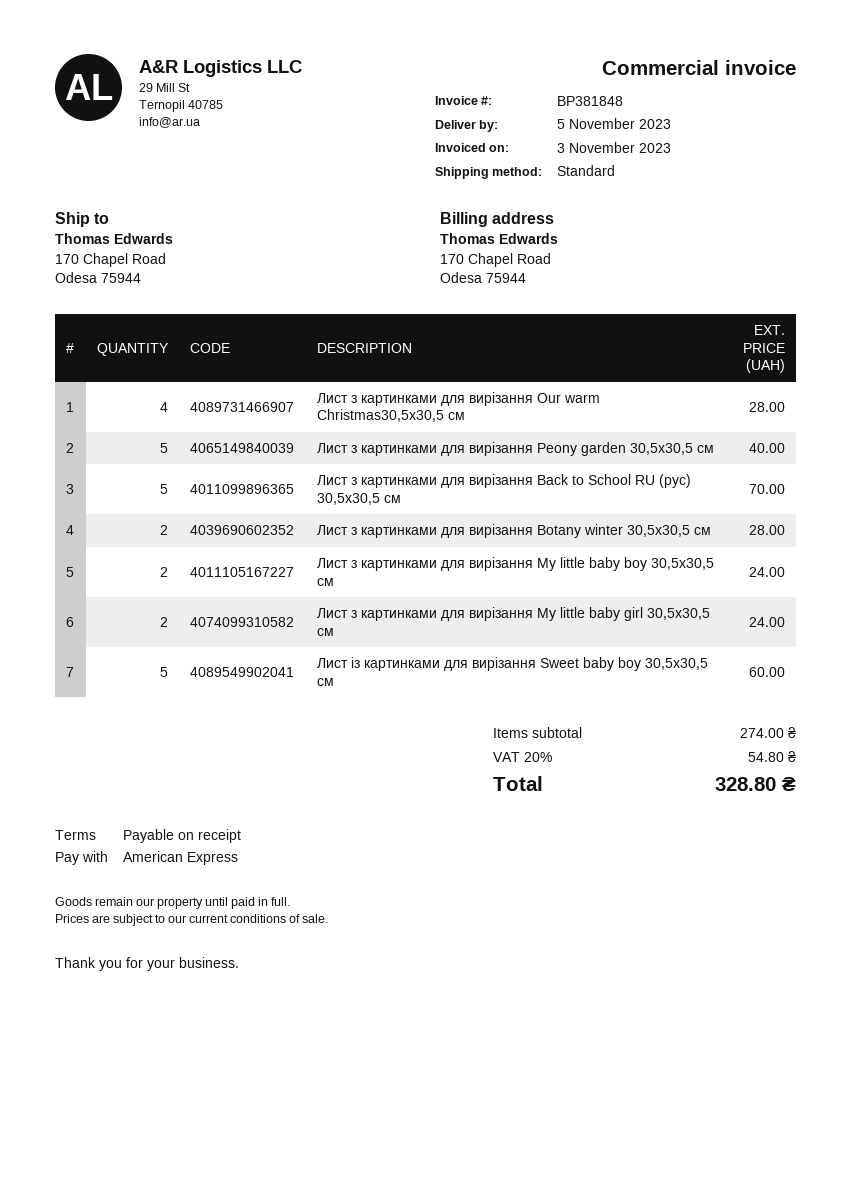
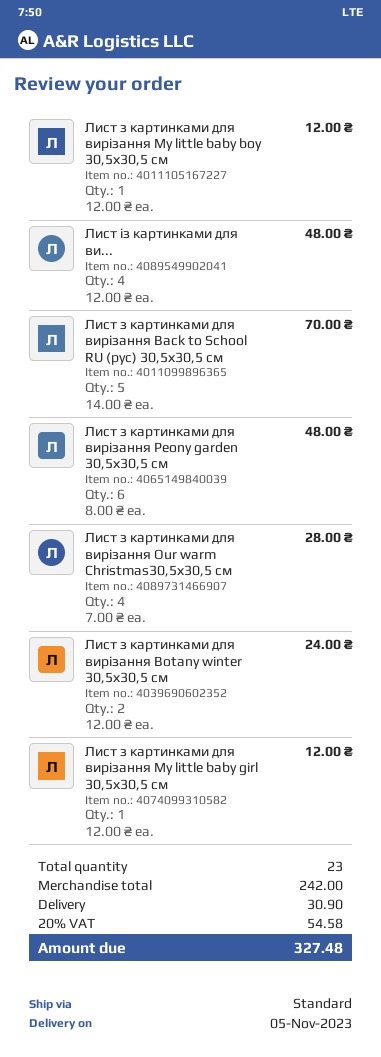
Лист з картинками для вирізання Peony garden 30,5х30,5 см: 5 for 40.00 -> 6 for 48.00
Лист з картинками для вирізання Botany winter 30,5х30,5 см: 2 for 28.00 -> 2 for 24.00
Лист з картинками для вирізання My little baby boy 30,5х30,5 см: 2 for 24.00 -> 1 for 12.00
Лист з картинками для вирізання My little baby girl 30,5х30,5 см: 2 for 24.00 -> 1 for 12.00
Лист із картинками для вирізання Sweet baby boy 30,5х30,5 см: 5 for 60.00 -> 4 for 48.00
subtotal: 274.00 -> 242.00
shipping: none -> 30.90
tax: 20% = 54.80 -> 20% = 54.58
total: 328.80 -> 327.48

